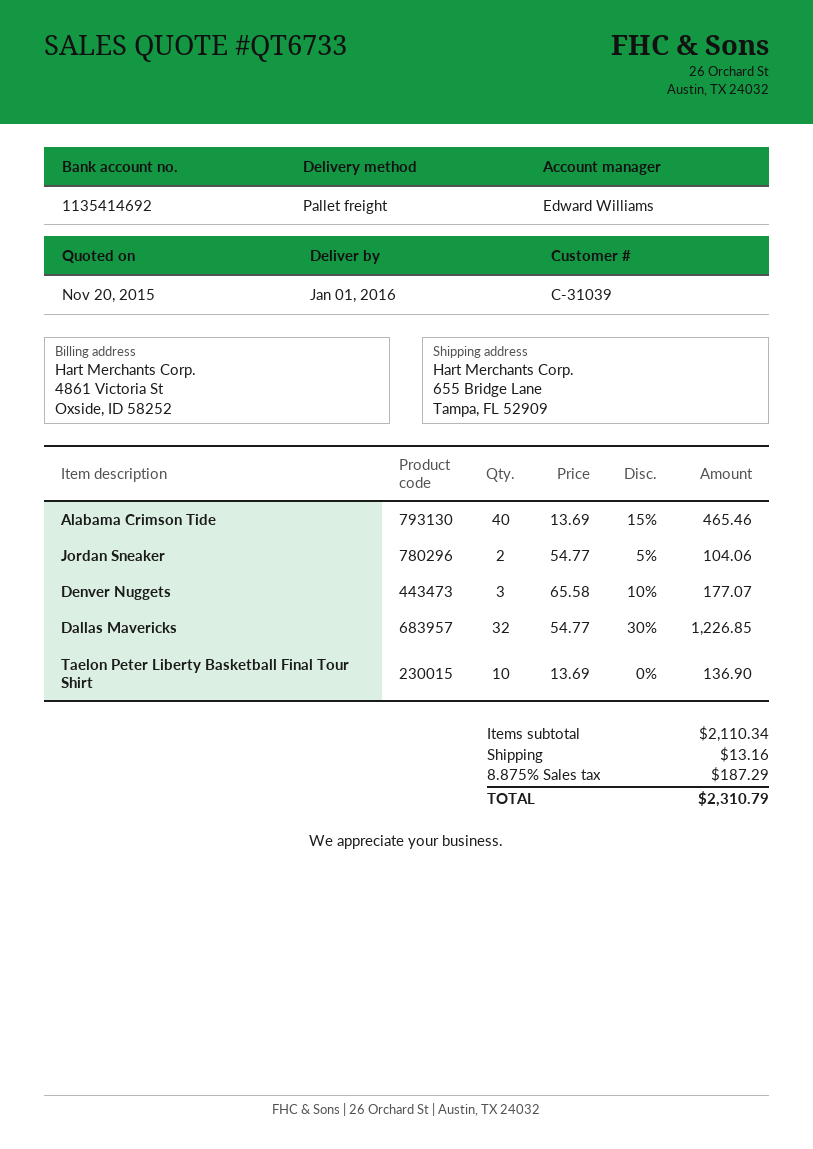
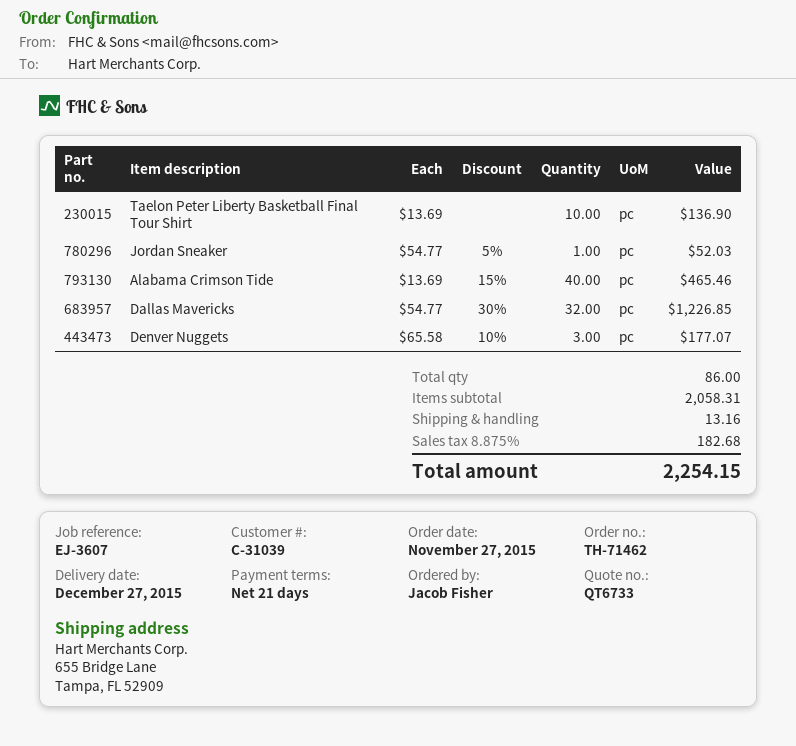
delivery date: 2016-01-01 -> 2015-12-27
Jordan Sneaker: 2 x 54.77 - 5% = 104.06 -> 1 x 54.77 - 5% = 52.03
subtotal: 2110.34 -> 2058.31
tax: 8.875% = 187.29 -> 8.875% = 182.68
total: 2310.79 -> 2254.15

